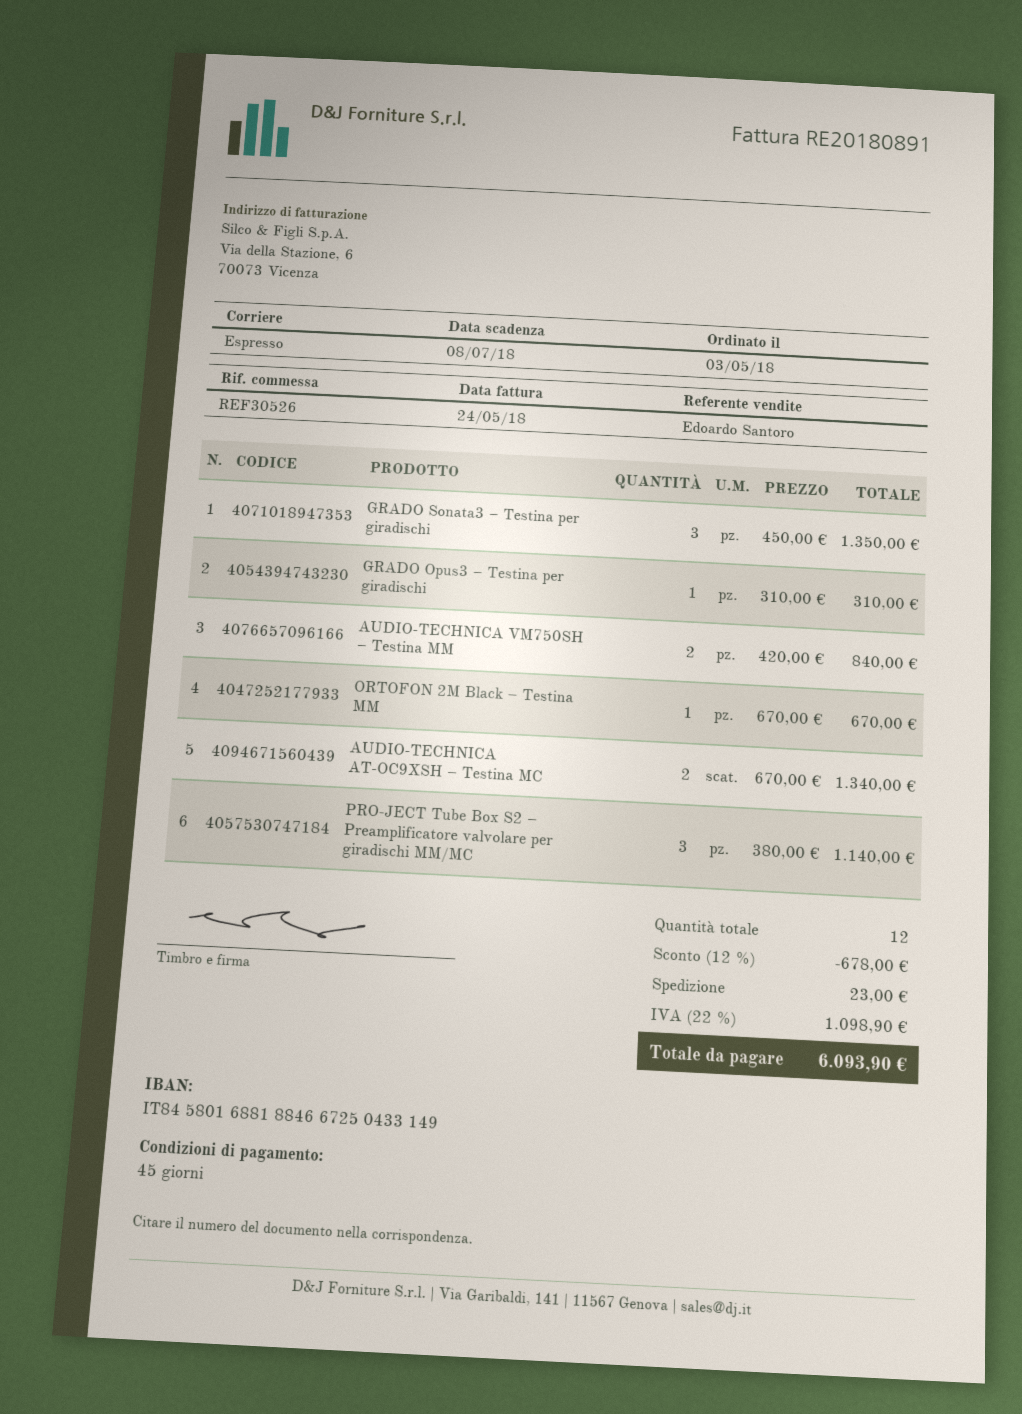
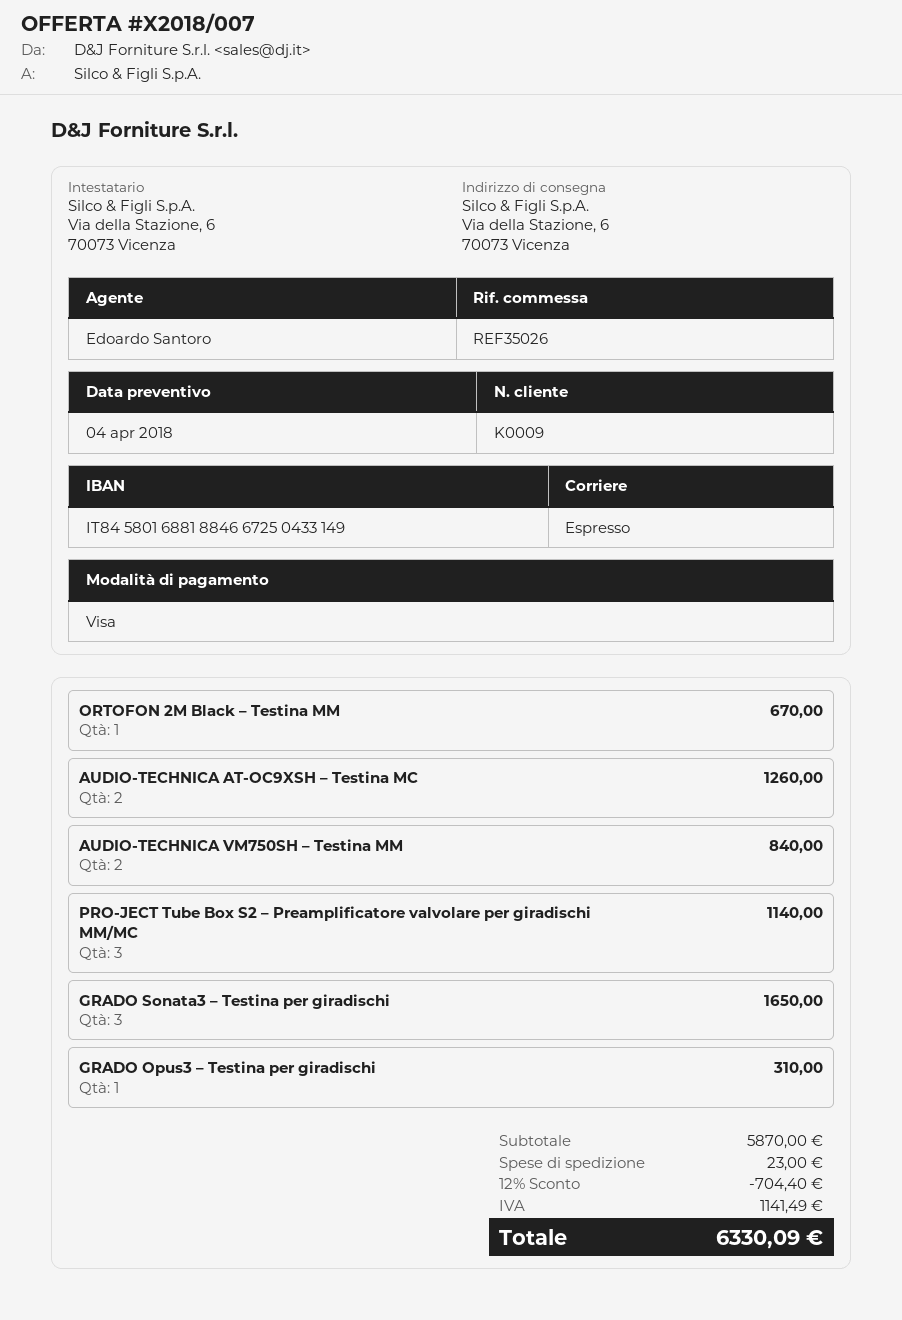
reference: REF30526 -> REF35026
GRADO Sonata3 – Testina per giradischi: 3 for 1350.00 -> 3 for 1650.00
AUDIO-TECHNICA AT-OC9XSH – Testina MC: 2 for 1340.00 -> 2 for 1260.00
discount: 12% = 678.00 -> 12% = 704.40
tax: 1098.90 -> 1141.49
total: 6093.90 -> 6330.09

